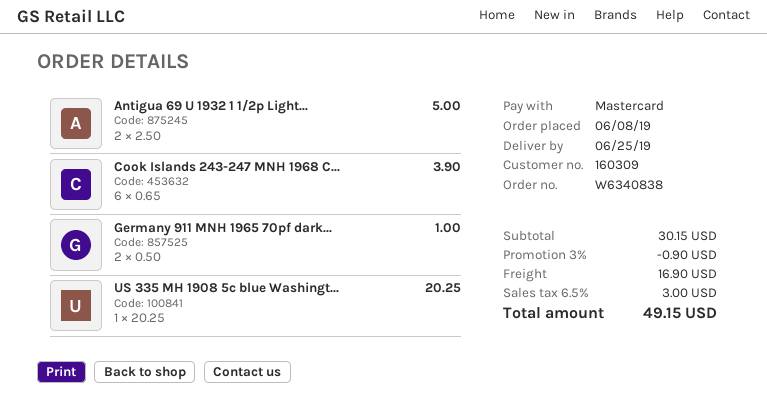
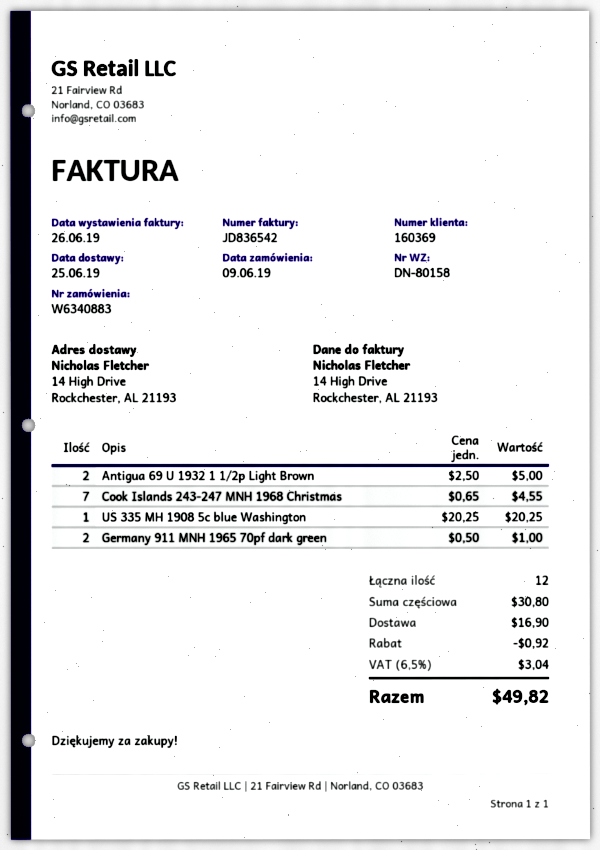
order number: W6340838 -> W6340883
order date: 2019-06-08 -> 2019-06-09
customer number: 160309 -> 160369
Cook Islands 243-247 MNH 1968 C...: 6 x 0.65 = 3.90 -> 7 x 0.65 = 4.55
subtotal: 30.15 -> 30.80
discount: 0.90 -> 0.92
tax: 6.5% = 3.00 -> 6.5% = 3.04
total: 49.15 -> 49.82

